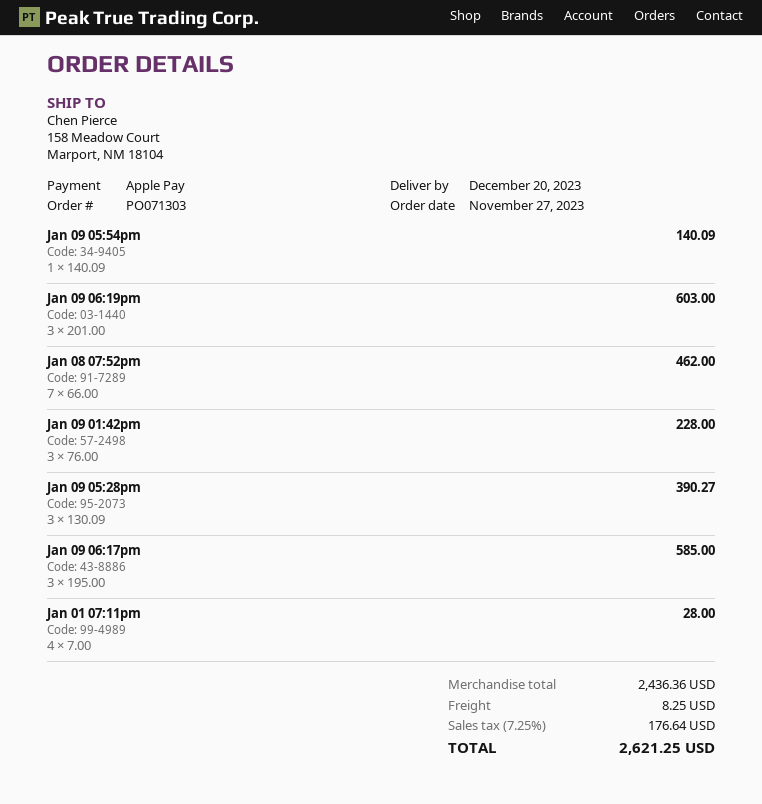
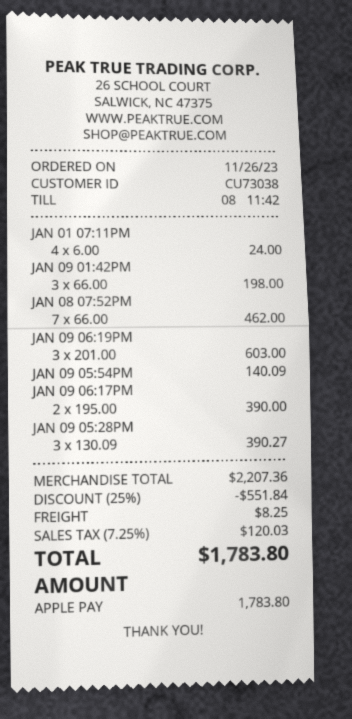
order date: 2023-11-27 -> 2023-11-26
Jan 09 01:42pm: 3 x 76.00 = 228.00 -> 3 x 66.00 = 198.00
Jan 09 06:17pm: 3 x 195.00 = 585.00 -> 2 x 195.00 = 390.00
Jan 01 07:11pm: 4 x 7.00 = 28.00 -> 4 x 6.00 = 24.00
subtotal: 2436.36 -> 2207.36
discount: none -> 25% = 551.84
tax: 7.25% = 176.64 -> 7.25% = 120.03
total: 2621.25 -> 1783.80

